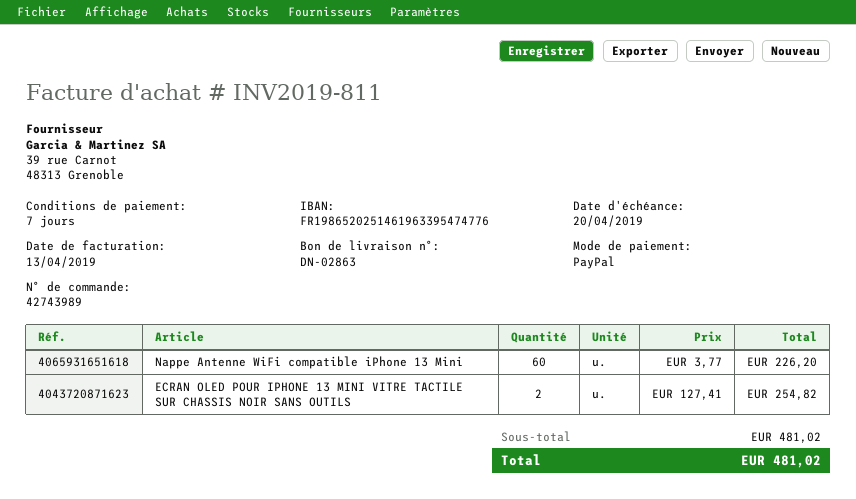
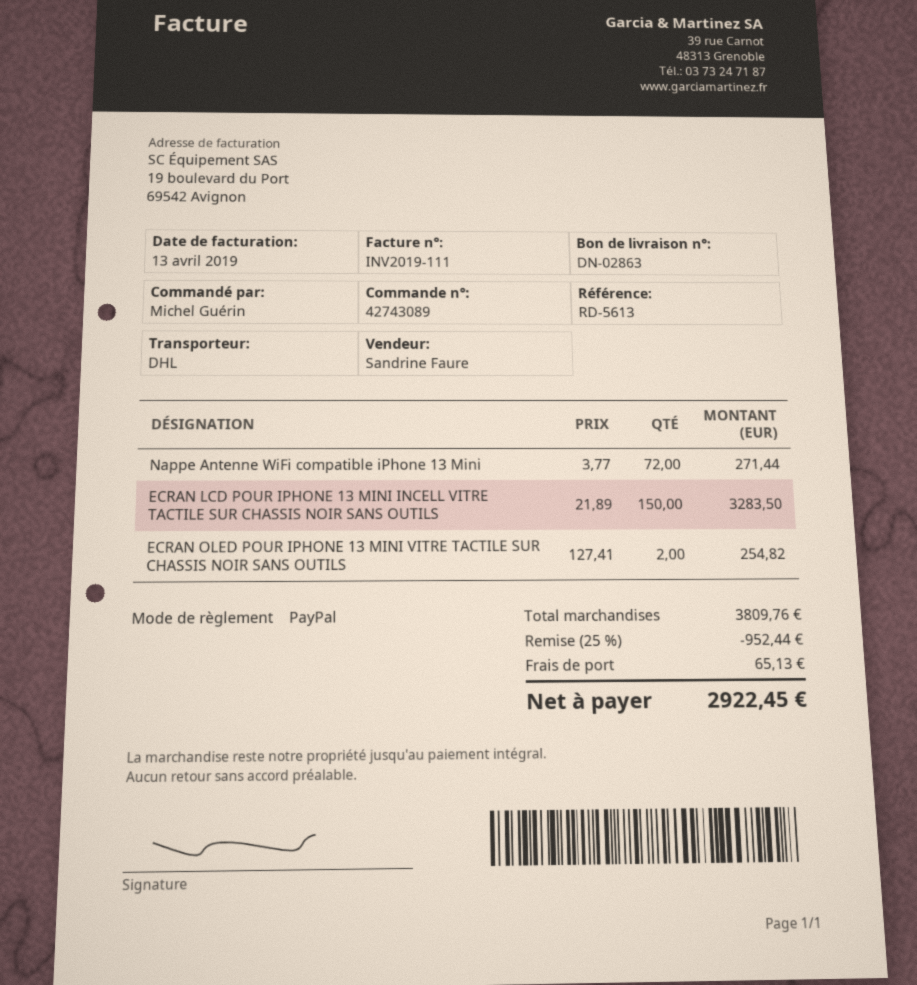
order number: 42743989 -> 42743089
invoice number: INV2019-811 -> INV2019-111
Nappe Antenne WiFi compatible iPhone 13 Mini: 60 x 3.77 = 226.20 -> 72 x 3.77 = 271.44
ECRAN LCD POUR IPHONE 13 MINI INCELL VITRE TACTILE SUR CHASSIS NOIR SANS OUTILS: none -> 150 x 21.89 = 3283.50
subtotal: 481.02 -> 3809.76
discount: none -> 25% = 952.44
shipping: none -> 65.13
total: 481.02 -> 2922.45

